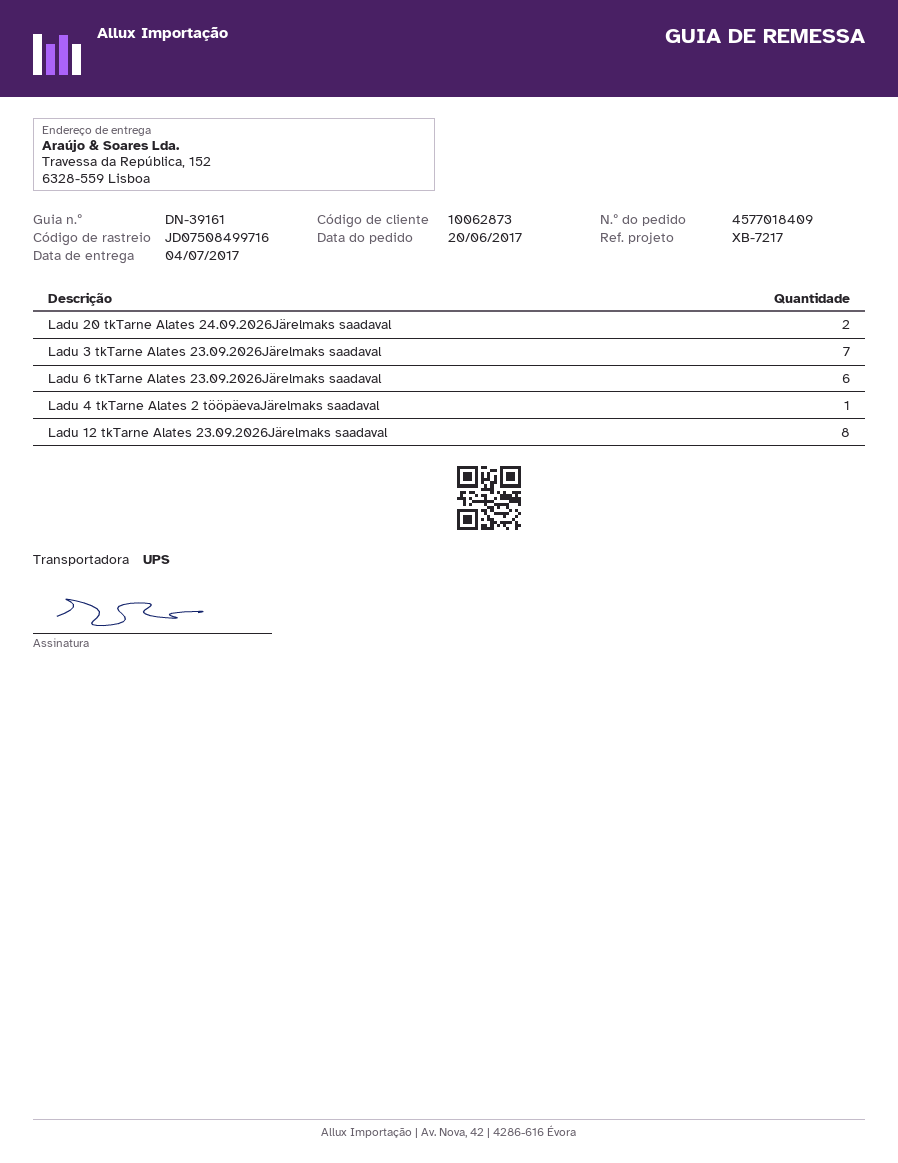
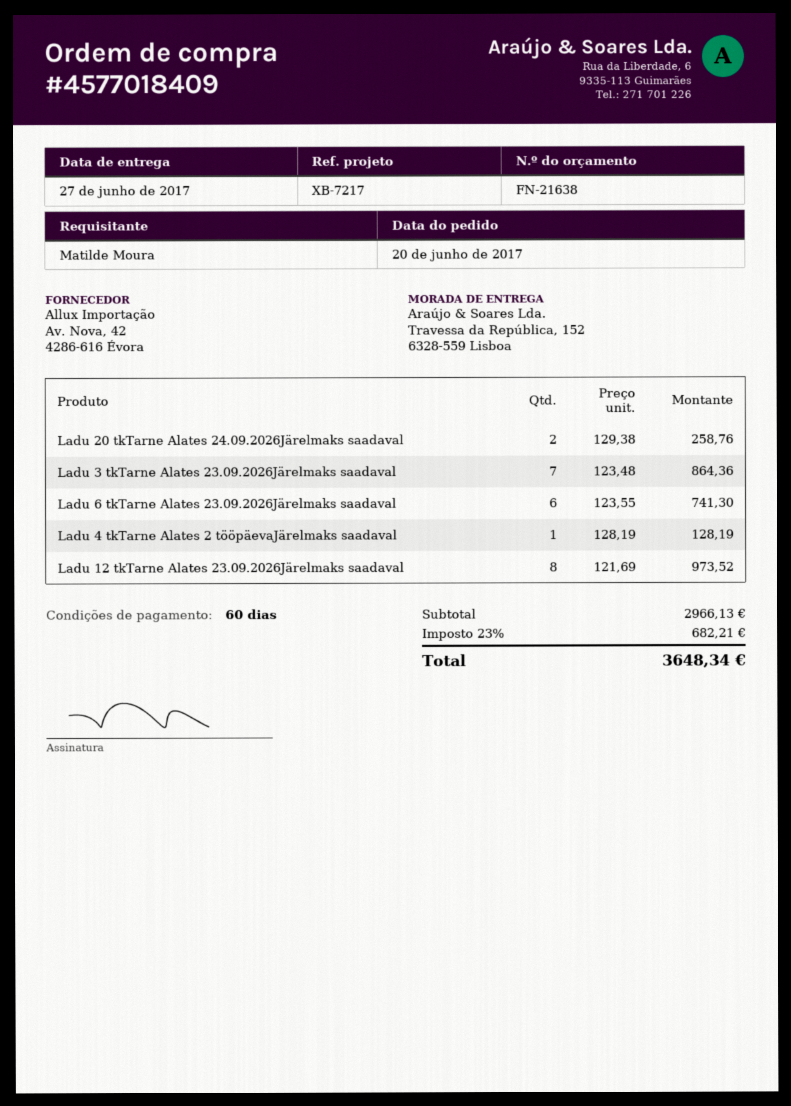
delivery date: 2017-07-04 -> 2017-06-27

